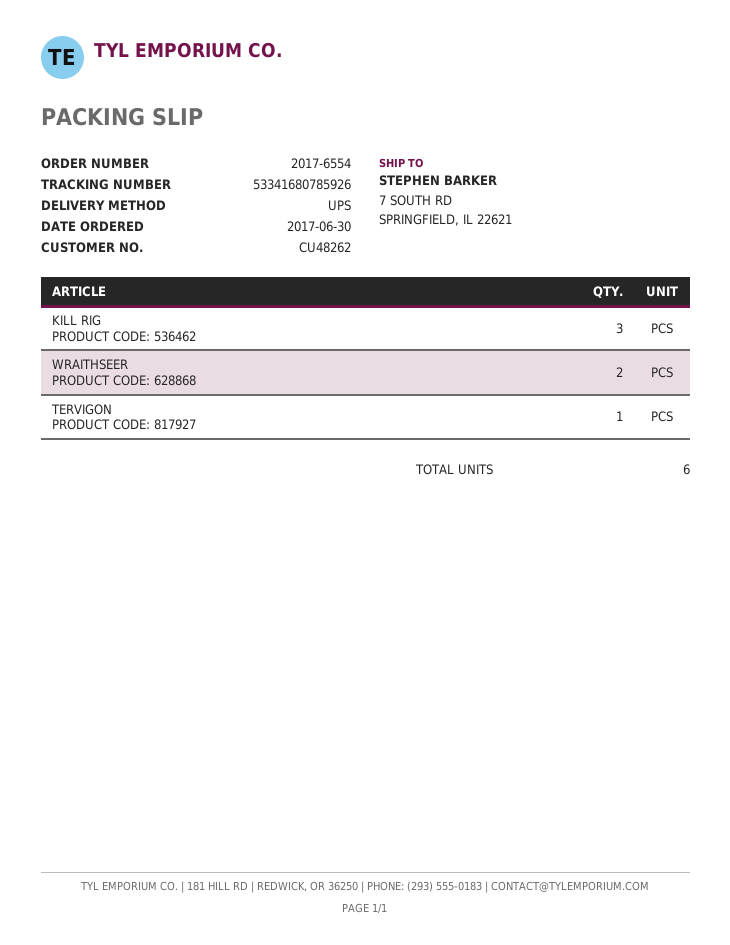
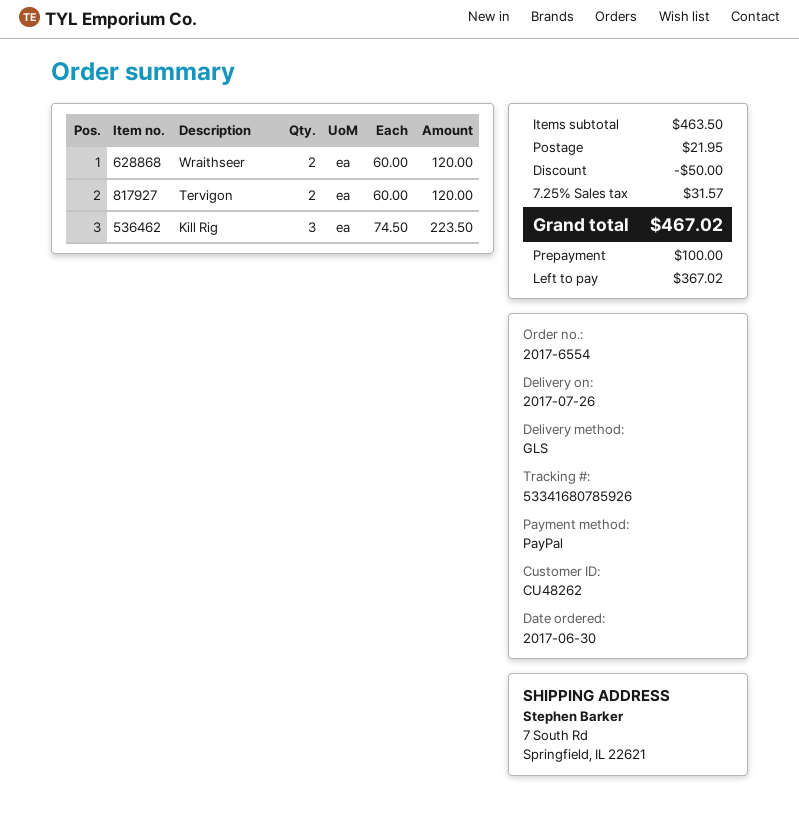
shipping method: UPS -> GLS
TERVIGON: 1 -> 2

